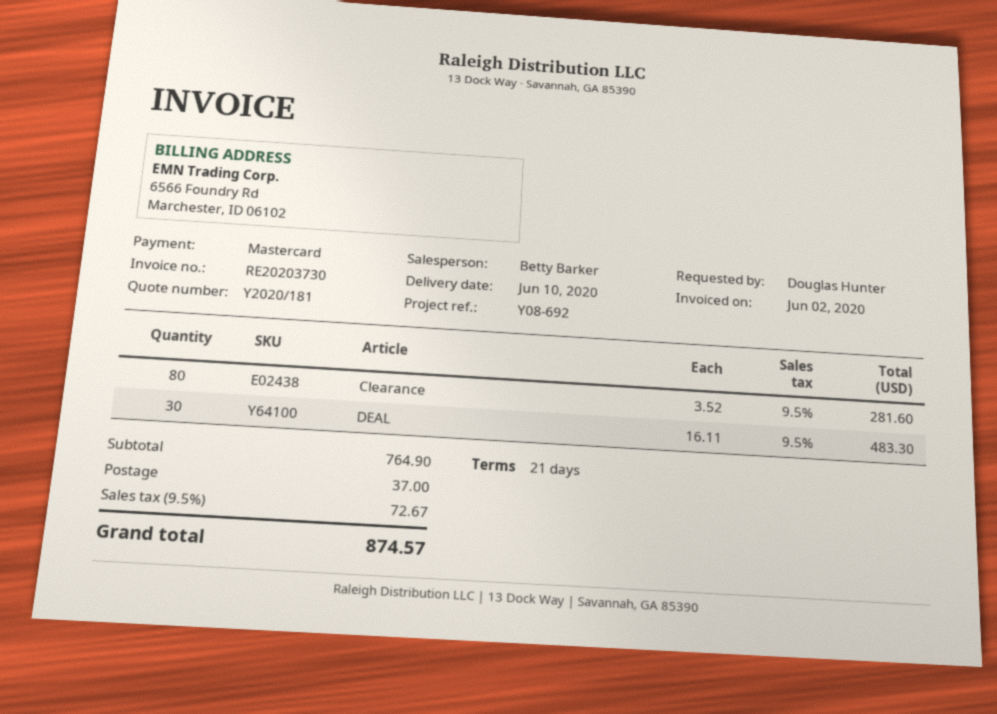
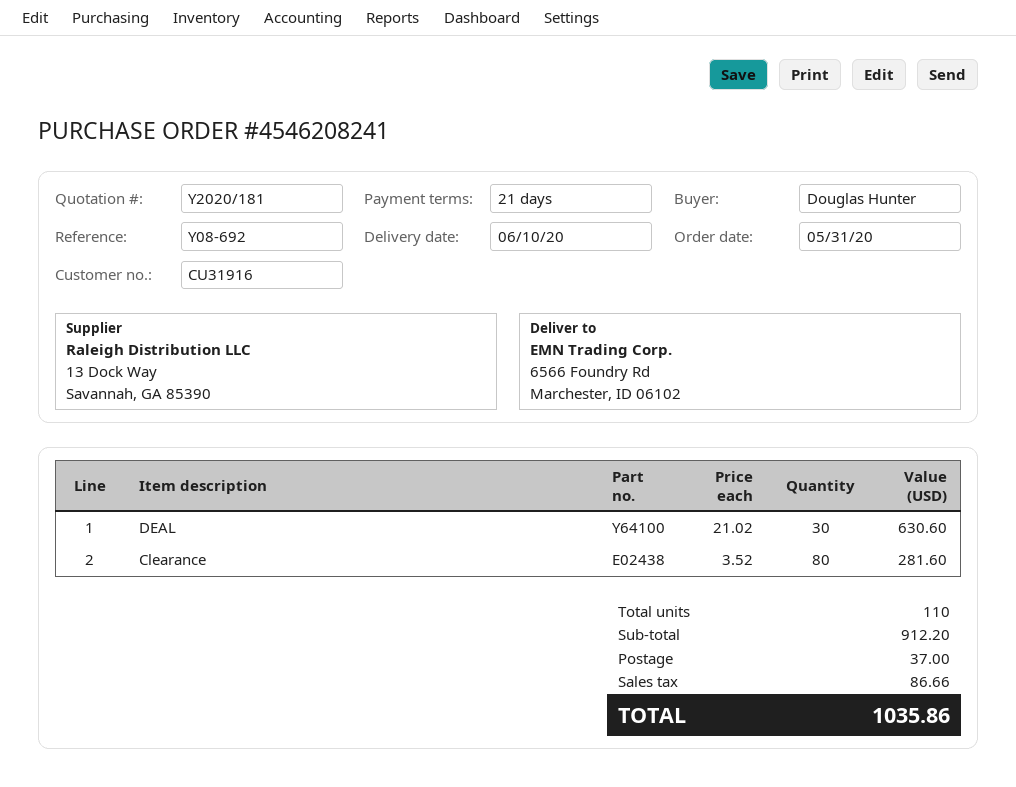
DEAL: 30 x 16.11 = 483.30 -> 30 x 21.02 = 630.60
subtotal: 764.90 -> 912.20
tax: 72.67 -> 86.66
total: 874.57 -> 1035.86

